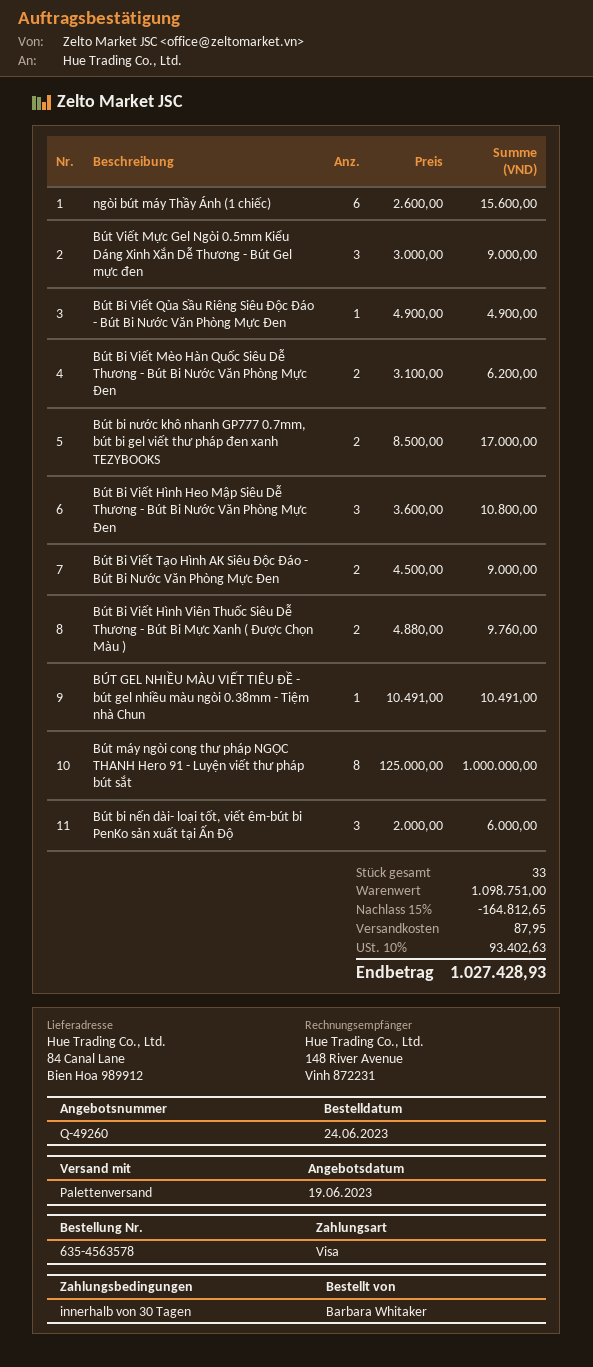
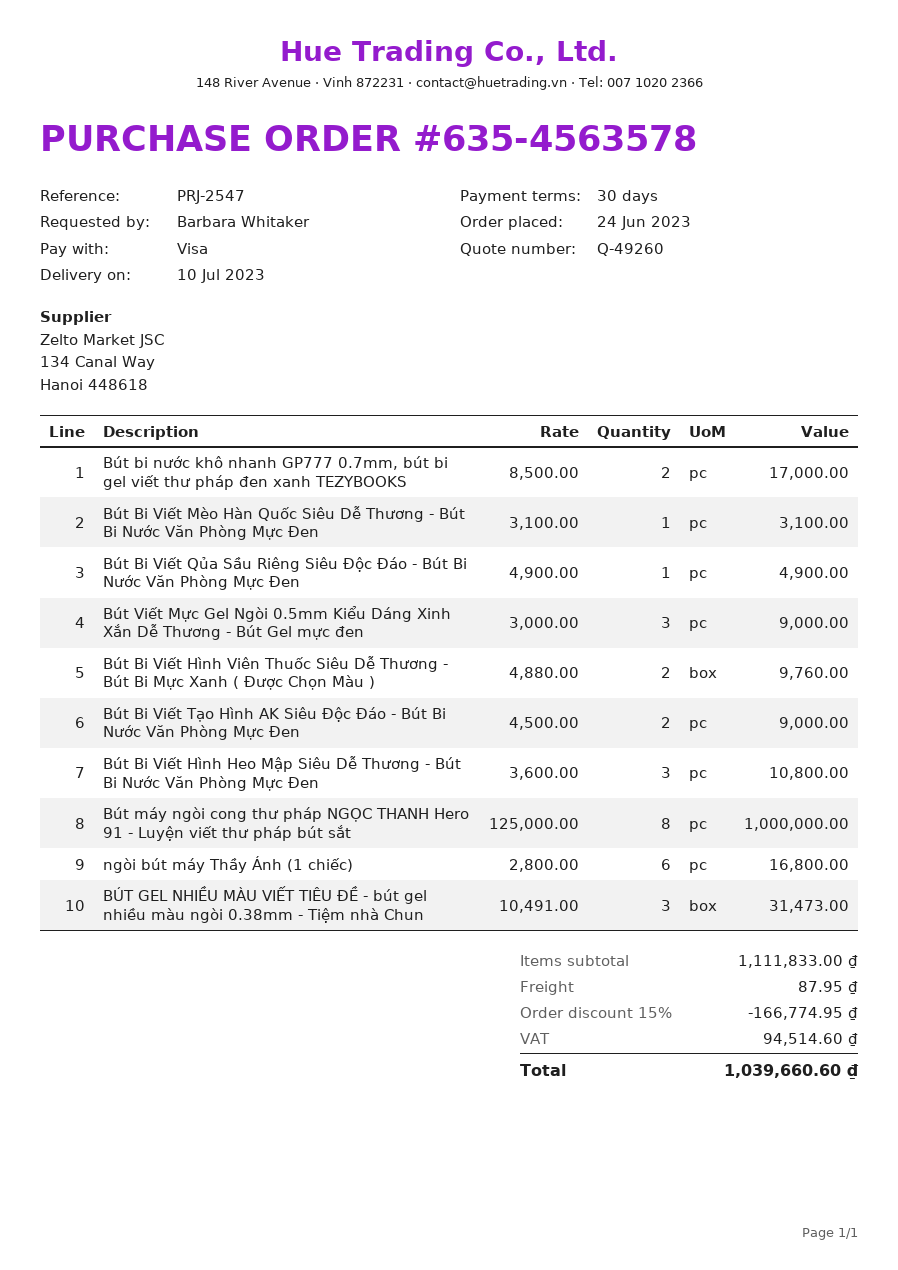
ngòi bút máy Thầy Ánh (1 chiếc): 6 x 2600.00 = 15600.00 -> 6 x 2800.00 = 16800.00
Bút Bi Viết Mèo Hàn Quốc Siêu Dễ Thương - Bút Bi Nước Văn Phòng Mực Đen: 2 x 3100.00 = 6200.00 -> 1 x 3100.00 = 3100.00
BÚT GEL NHIỀU MÀU VIẾT TIÊU ĐỀ - bút gel nhiều màu ngòi 0.38mm - Tiệm nhà Chun: 1 x 10491.00 = 10491.00 -> 3 x 10491.00 = 31473.00
Bút bi nến dài- loại tốt, viết êm-bút bi PenKo sản xuất tại Ấn Độ: 3 x 2000.00 = 6000.00 -> none
subtotal: 1098751.00 -> 1111833.00
discount: 15% = 164812.65 -> 15% = 166774.95
tax: 93402.63 -> 94514.60
total: 1027428.93 -> 1039660.60

